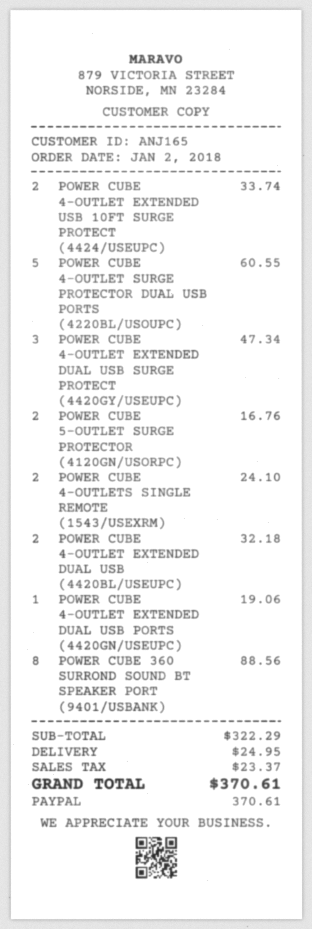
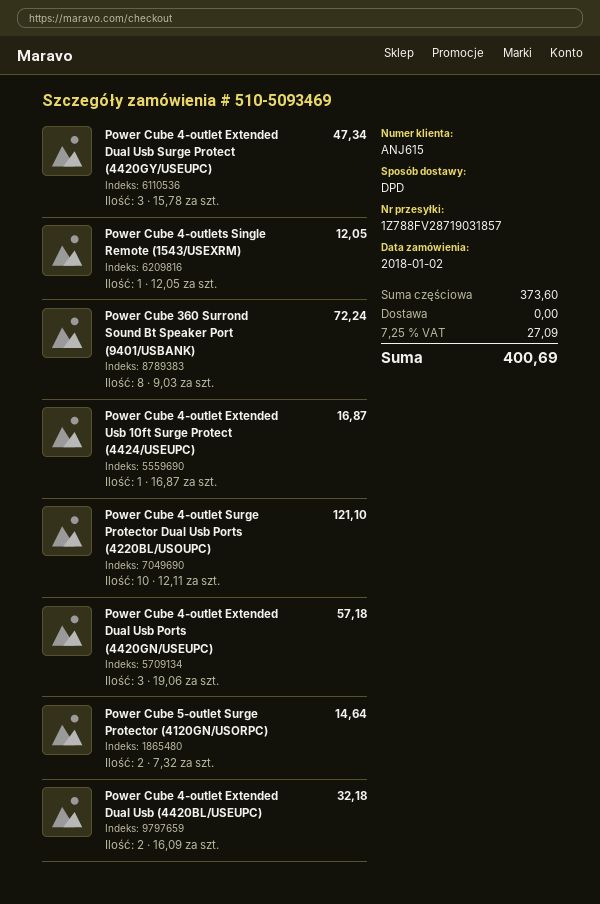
customer number: ANJ165 -> ANJ615
POWER CUBE 4-OUTLET EXTENDED USB 10FT SURGE PROTECT (4424/USEUPC): 2 for 33.74 -> 1 for 16.87
POWER CUBE 4-OUTLET SURGE PROTECTOR DUAL USB PORTS (4220BL/USOUPC): 5 for 60.55 -> 10 for 121.10
POWER CUBE 5-OUTLET SURGE PROTECTOR (4120GN/USORPC): 2 for 16.76 -> 2 for 14.64
POWER CUBE 4-OUTLETS SINGLE REMOTE (1543/USEXRM): 2 for 24.10 -> 1 for 12.05
POWER CUBE 4-OUTLET EXTENDED DUAL USB PORTS (4420GN/USEUPC): 1 for 19.06 -> 3 for 57.18
POWER CUBE 360 SURROND SOUND BT SPEAKER PORT (9401/USBANK): 8 for 88.56 -> 8 for 72.24
subtotal: 322.29 -> 373.60
shipping: 24.95 -> 0.00
tax: 23.37 -> 27.09
total: 370.61 -> 400.69

